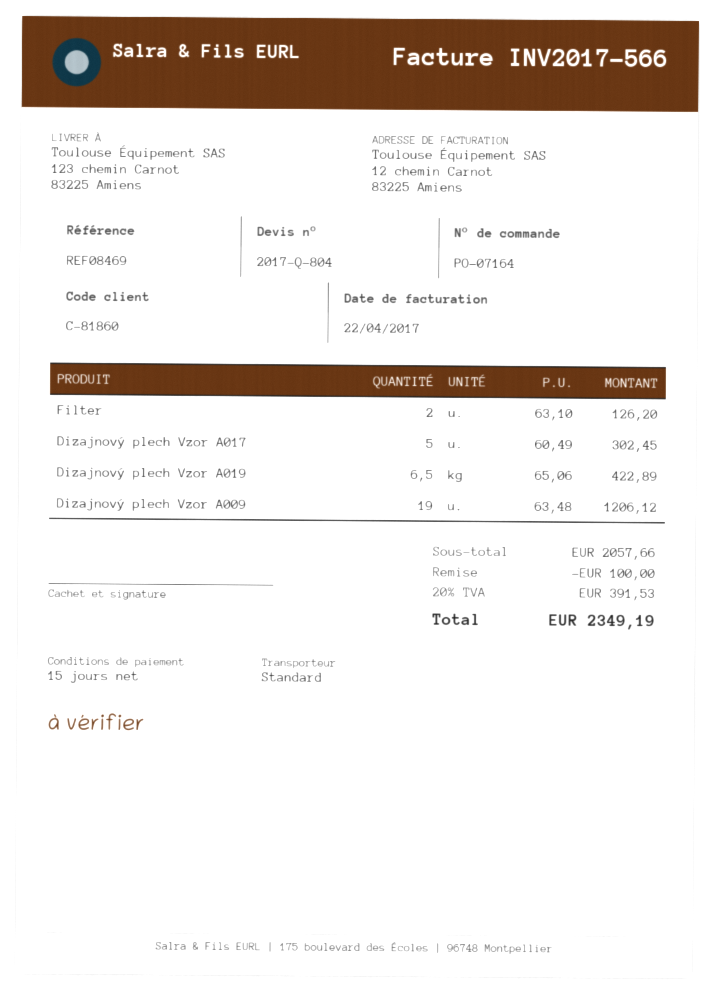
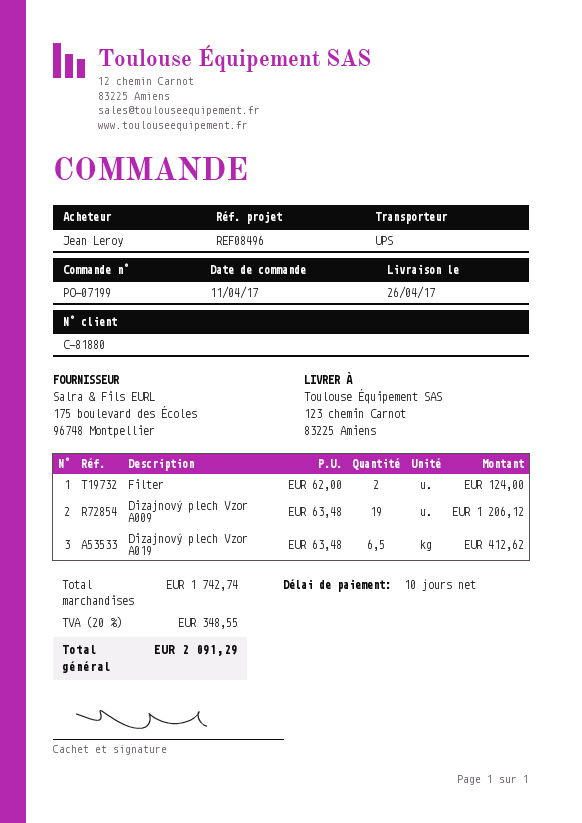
order number: PO-07164 -> PO-07199
payment terms: 15 days -> 10 days
customer number: C-81860 -> C-81880
reference: REF08469 -> REF08496
shipping method: standard -> UPS
Filter: 2 x 63.10 = 126.20 -> 2 x 62.00 = 124.00
Dizajnový plech Vzor A017: 5 x 60.49 = 302.45 -> none
Dizajnový plech Vzor A019: 6.5 x 65.06 = 422.89 -> 6.5 x 63.48 = 412.62
subtotal: 2057.66 -> 1742.74
discount: 100.00 -> none
tax: 20% = 391.53 -> 20% = 348.55
total: 2349.19 -> 2091.29

